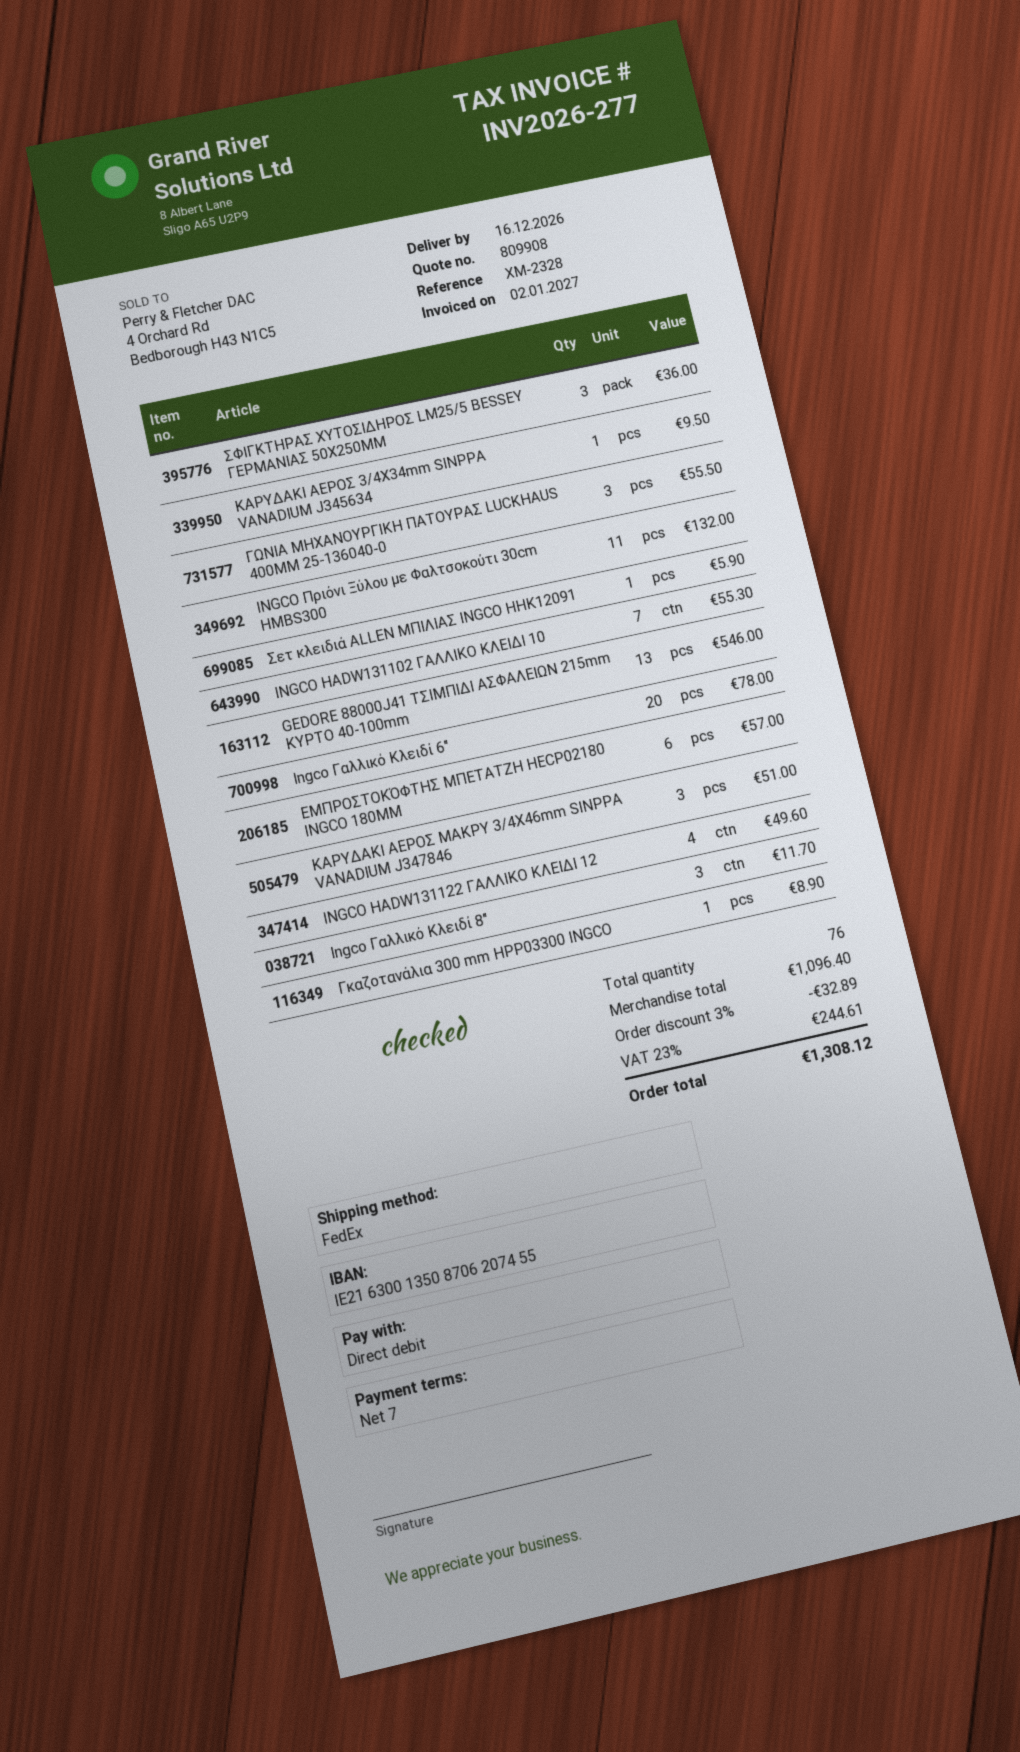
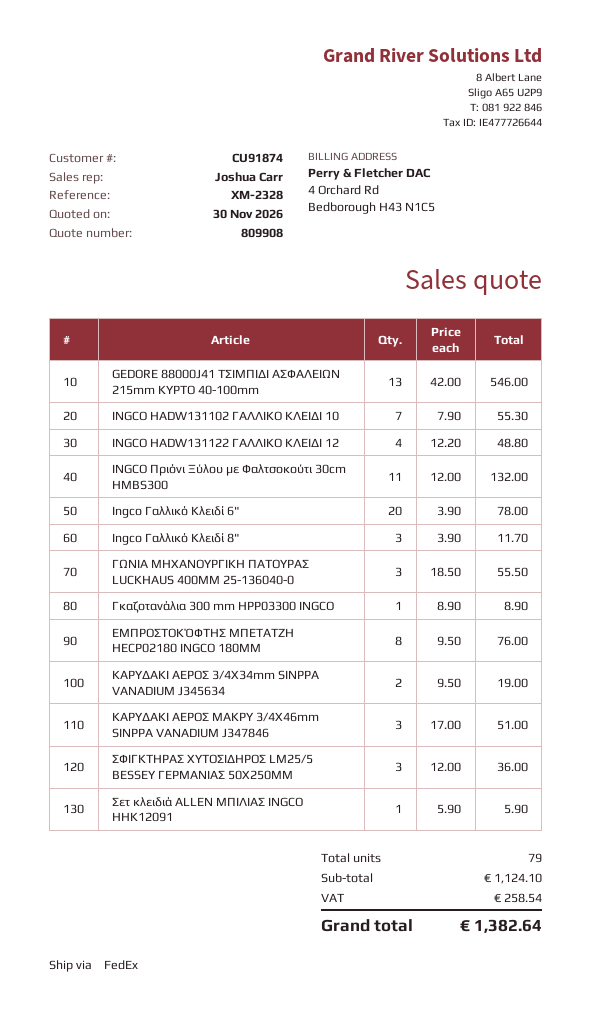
ΚΑΡΥΔΑΚΙ ΑΕΡΟΣ 3/4Χ34mm SINPPA VANADIUM J345634: 1 for 9.50 -> 2 for 19.00
ΕΜΠΡΟΣΤΟΚΌΦΤΗΣ ΜΠΕΤΑΤΖΗ HECP02180 INGCO 180ΜΜ: 6 for 57.00 -> 8 for 76.00
INGCO HADW131122 ΓΑΛΛΙΚΟ ΚΛΕΙΔΙ 12: 4 for 49.60 -> 4 for 48.80
total quantity: 76 -> 79
subtotal: 1096.40 -> 1124.10
discount: 3% = 32.89 -> none
tax: 244.61 -> 258.54
total: 1308.12 -> 1382.64

